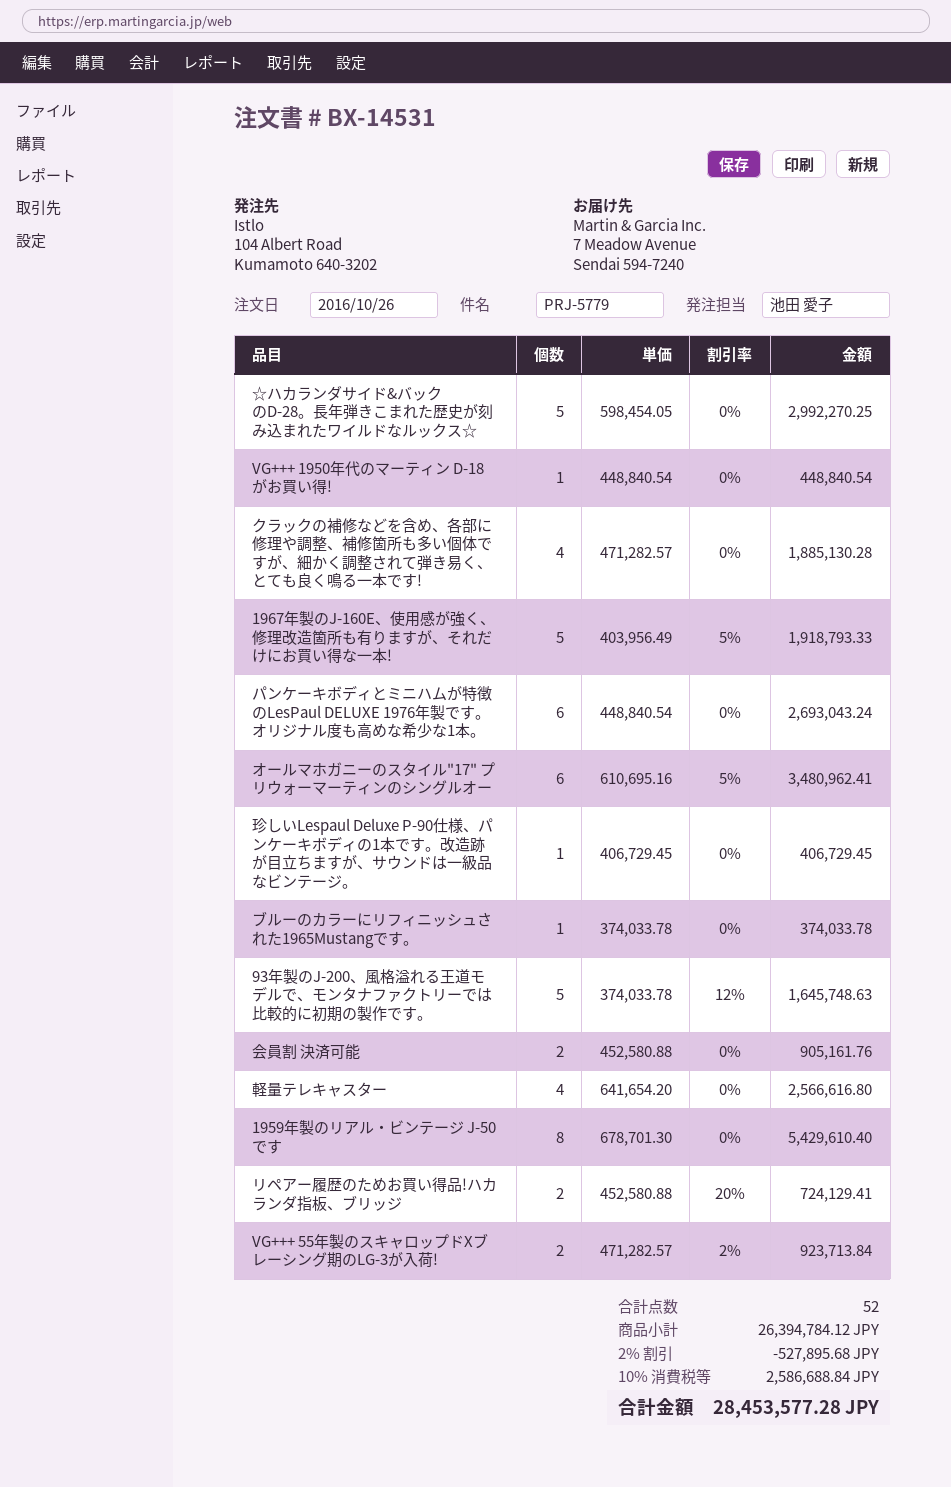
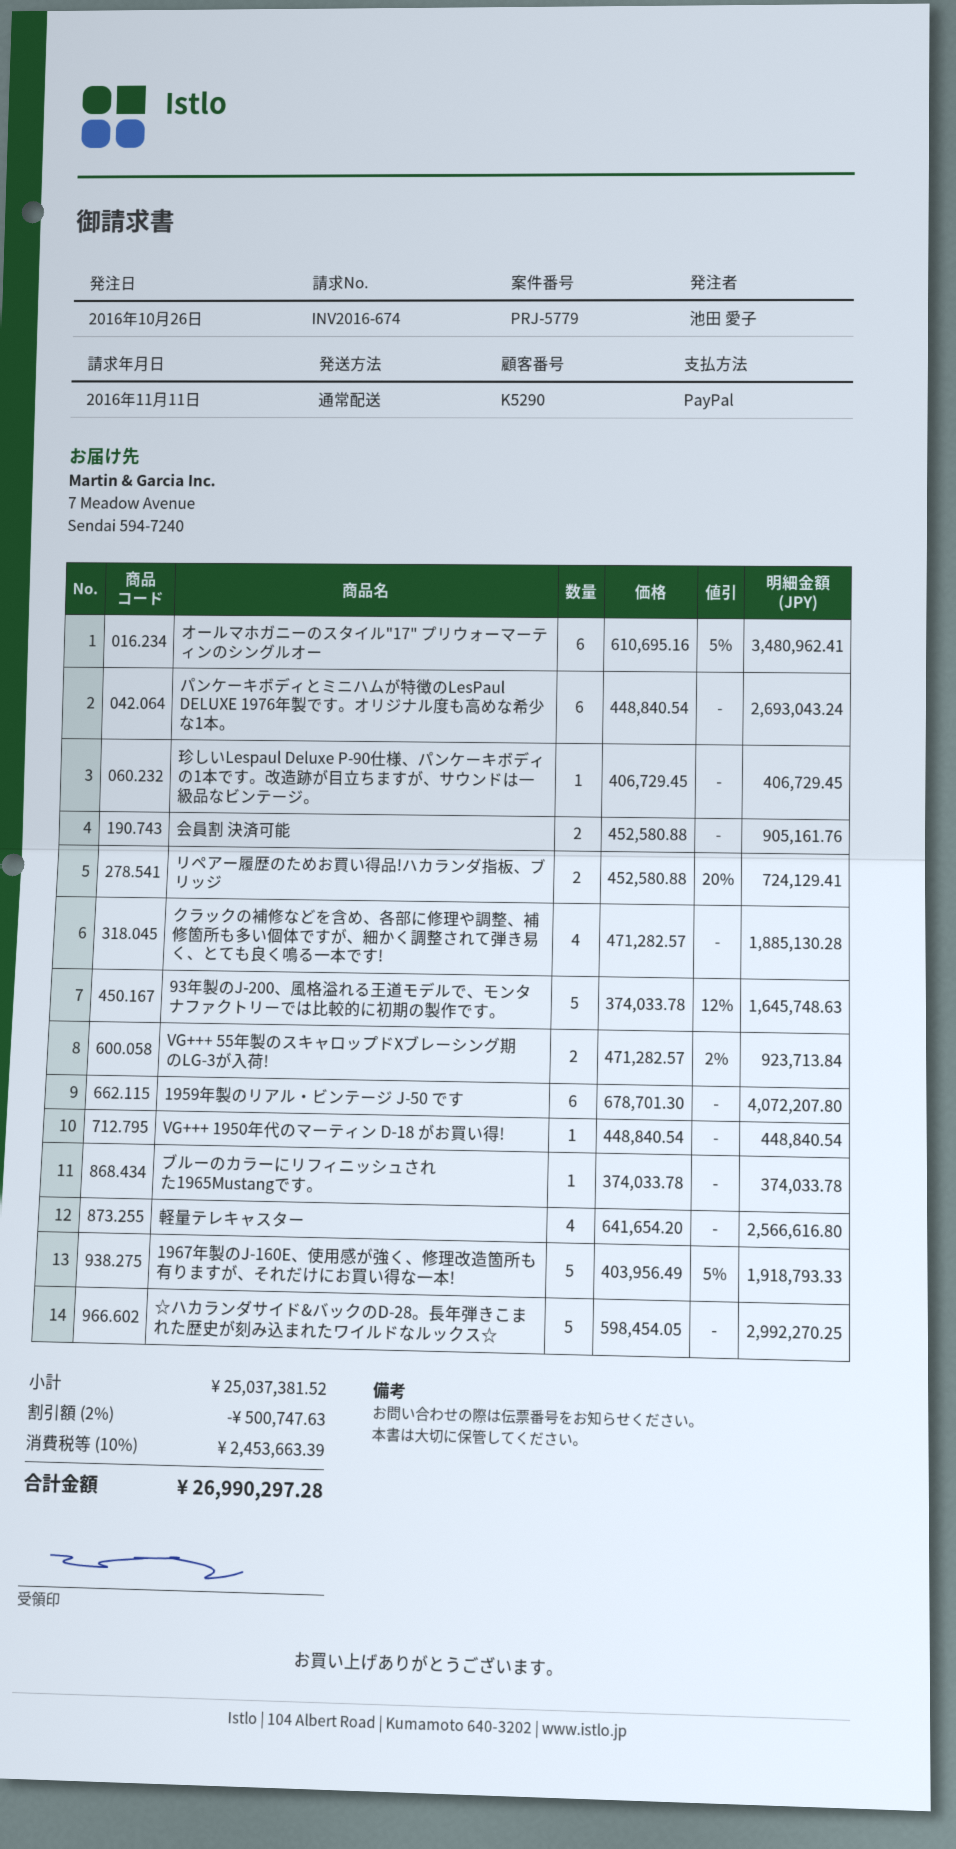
1959年製のリアル・ビンテージ J-50 です: 8 x 678701.30 = 5429610.40 -> 6 x 678701.30 = 4072207.80
subtotal: 26394784.12 -> 25037381.52
discount: 2% = 527895.68 -> 2% = 500747.63
tax: 10% = 2586688.84 -> 10% = 2453663.39
total: 28453577.28 -> 26990297.28

